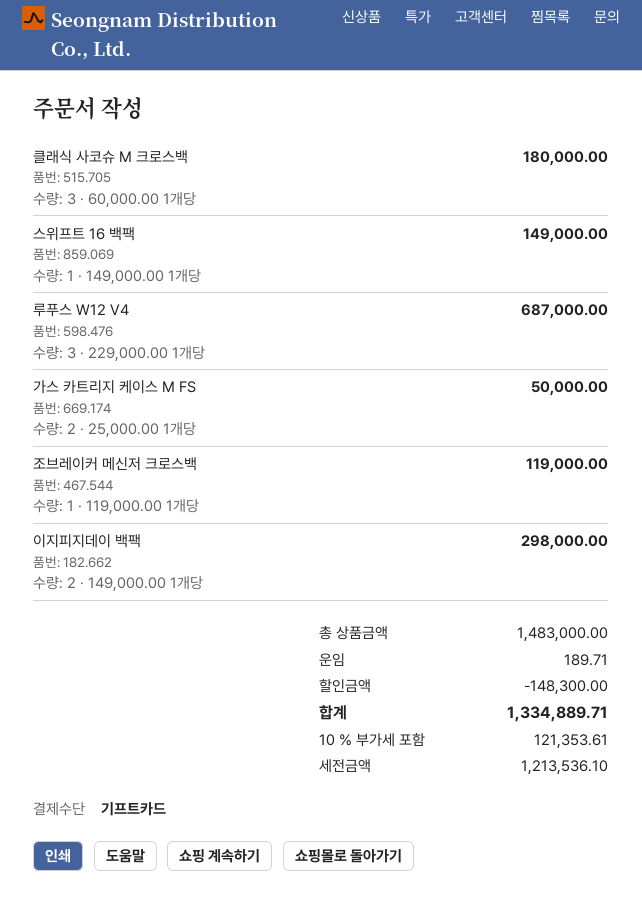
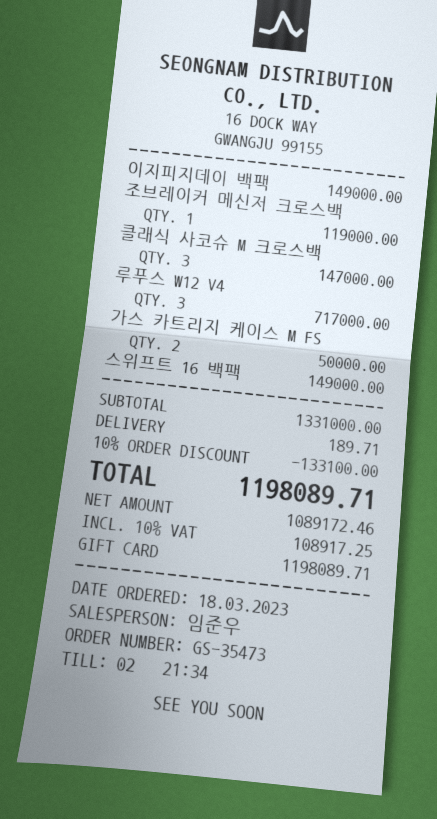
클래식 사코슈 M 크로스백: 3 for 180000.00 -> 3 for 147000.00
루푸스 W12 V4: 3 for 687000.00 -> 3 for 717000.00
이지피지데이 백팩: 2 for 298000.00 -> 1 for 149000.00
subtotal: 1483000.00 -> 1331000.00
discount: 148300.00 -> 133100.00
net: 1213536.10 -> 1089172.46
tax: 10% = 121353.61 -> 10% = 108917.25
total: 1334889.71 -> 1198089.71

